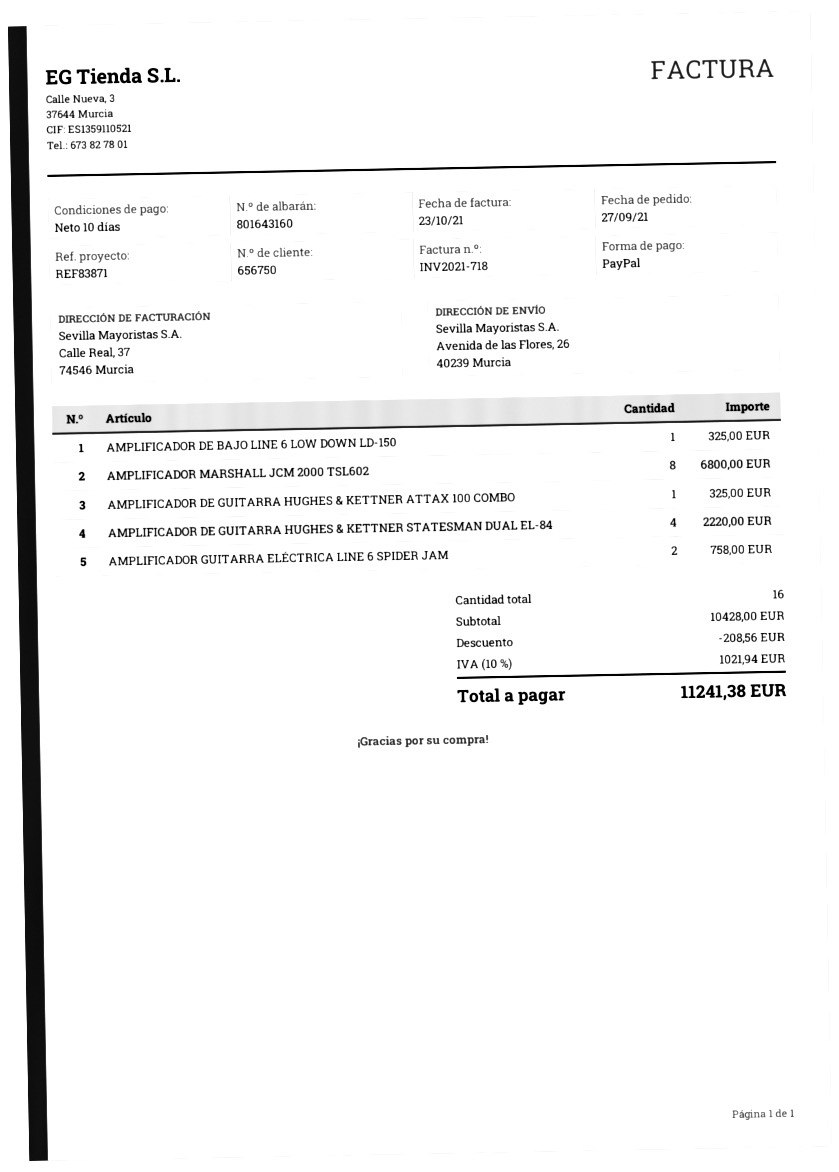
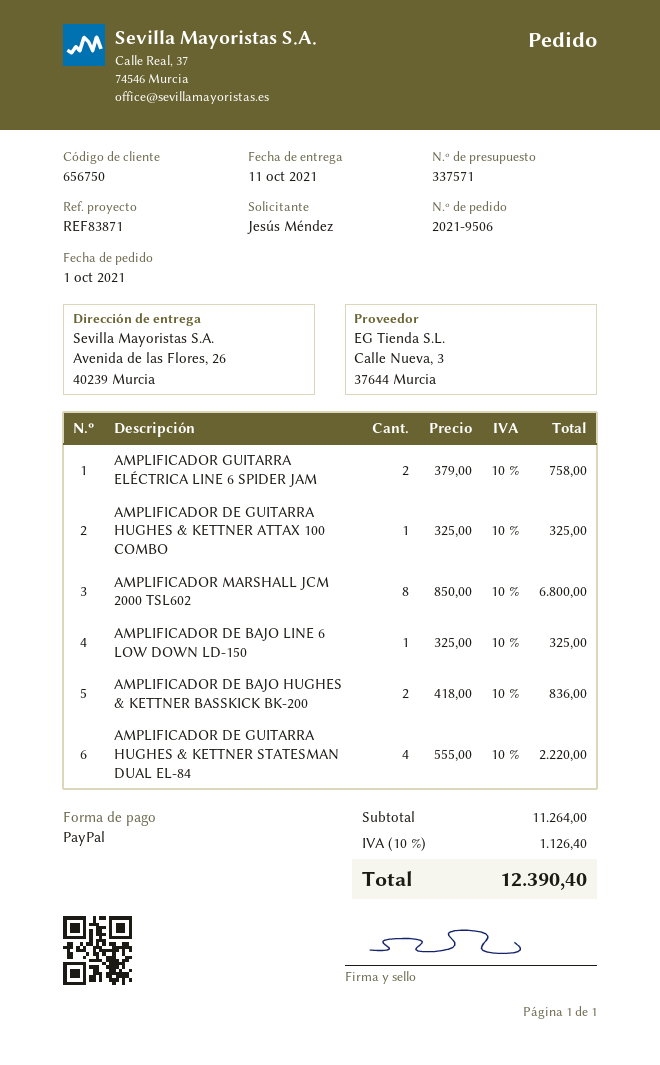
order date: 2021-09-27 -> 2021-10-01
AMPLIFICADOR DE BAJO HUGHES & KETTNER BASSKICK BK-200: none -> 2 for 836.00
subtotal: 10428.00 -> 11264.00
discount: 208.56 -> none
tax: 10% = 1021.94 -> 10% = 1126.40
total: 11241.38 -> 12390.40

